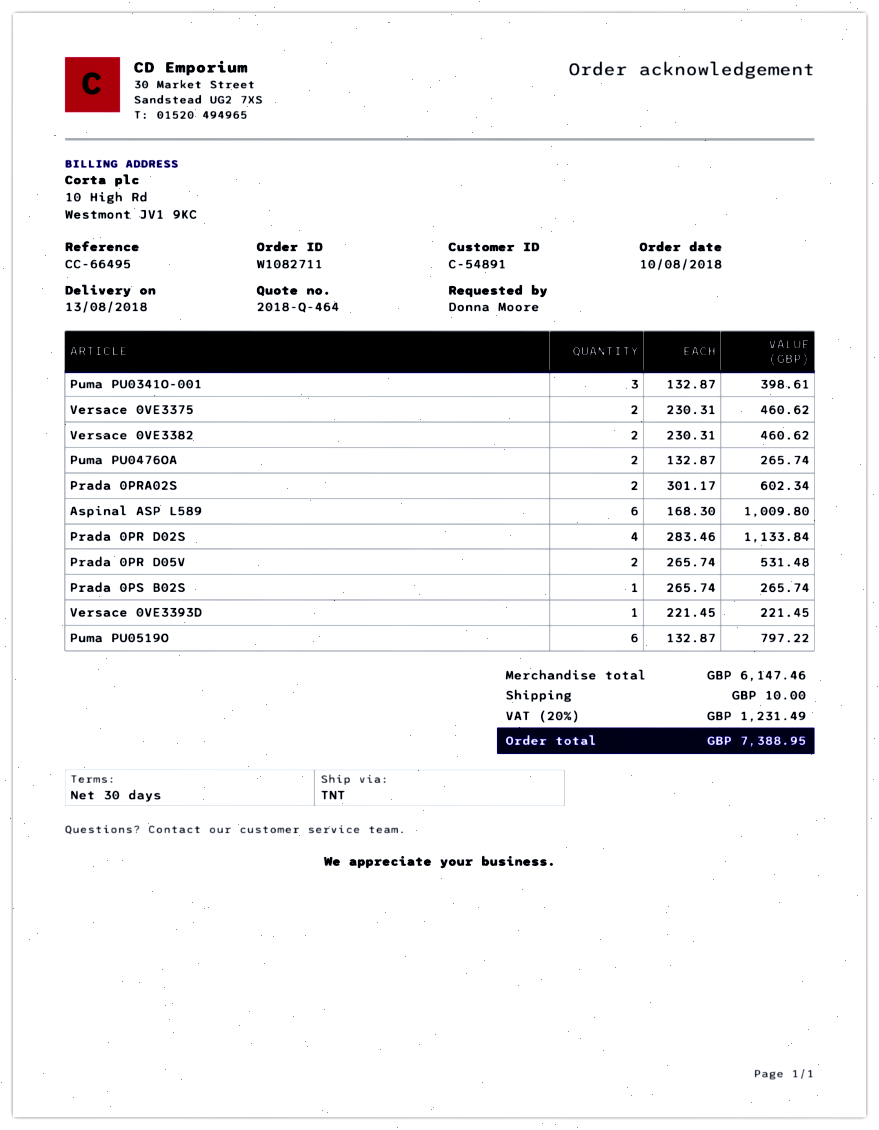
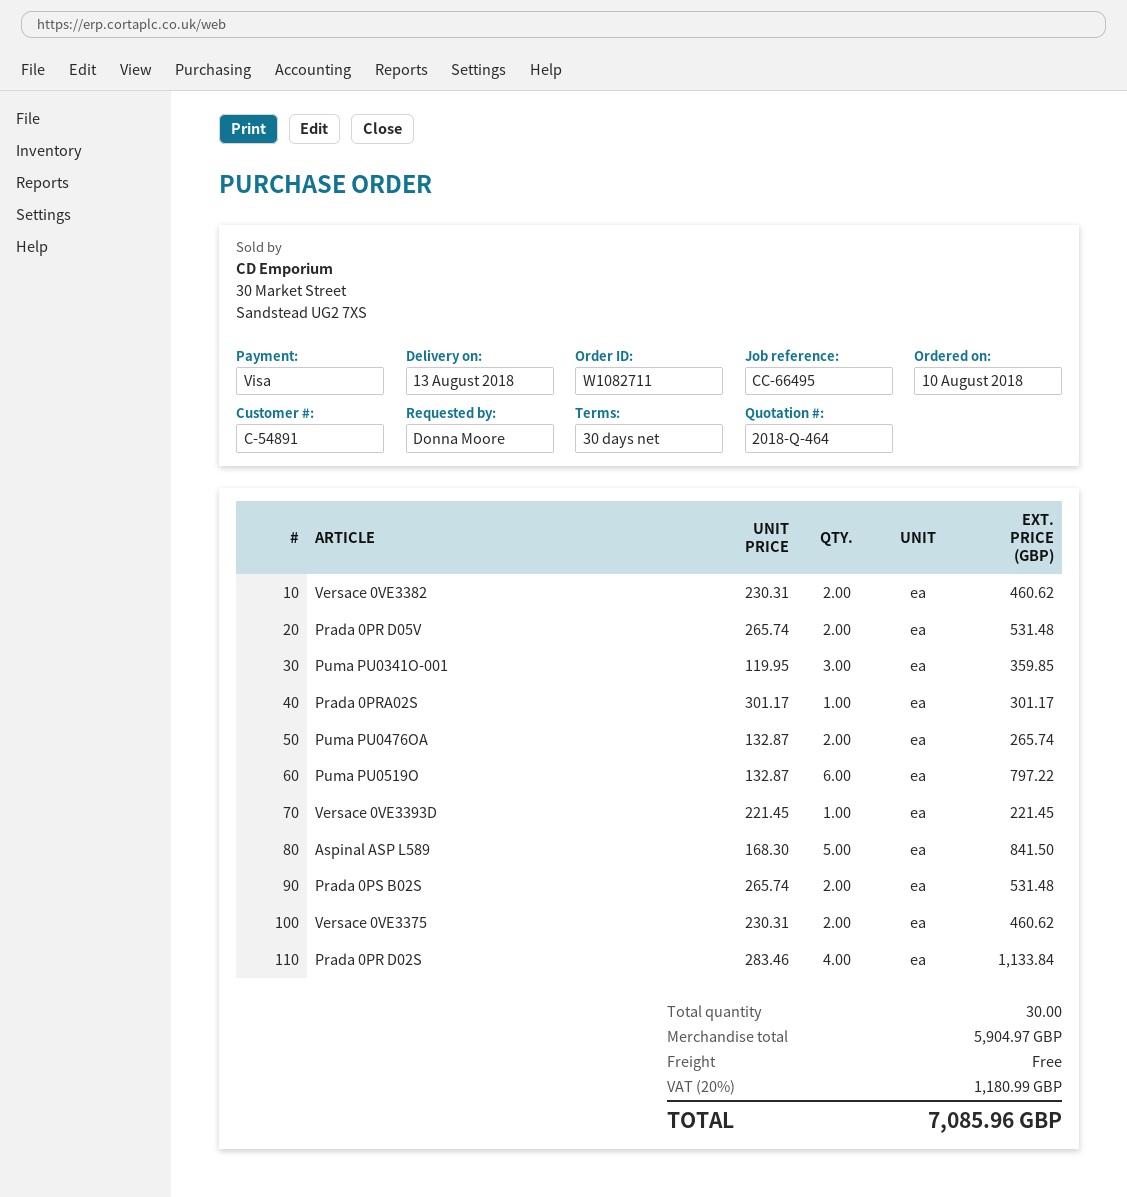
Puma PU0341O-001: 3 x 132.87 = 398.61 -> 3 x 119.95 = 359.85
Prada 0PRA02S: 2 x 301.17 = 602.34 -> 1 x 301.17 = 301.17
Aspinal ASP L589: 6 x 168.30 = 1009.80 -> 5 x 168.30 = 841.50
Prada 0PS B02S: 1 x 265.74 = 265.74 -> 2 x 265.74 = 531.48
subtotal: 6147.46 -> 5904.97
shipping: 10.00 -> 0.00
tax: 20% = 1231.49 -> 20% = 1180.99
total: 7388.95 -> 7085.96

